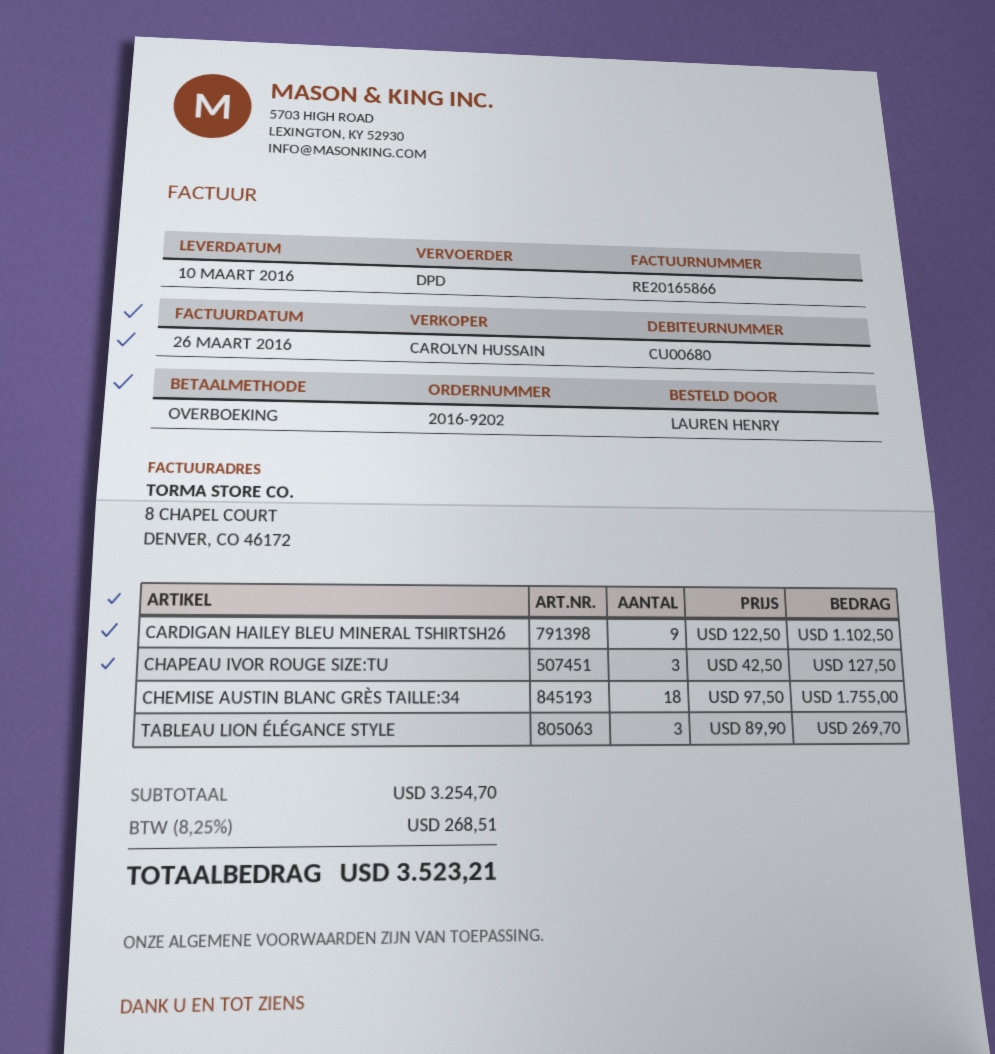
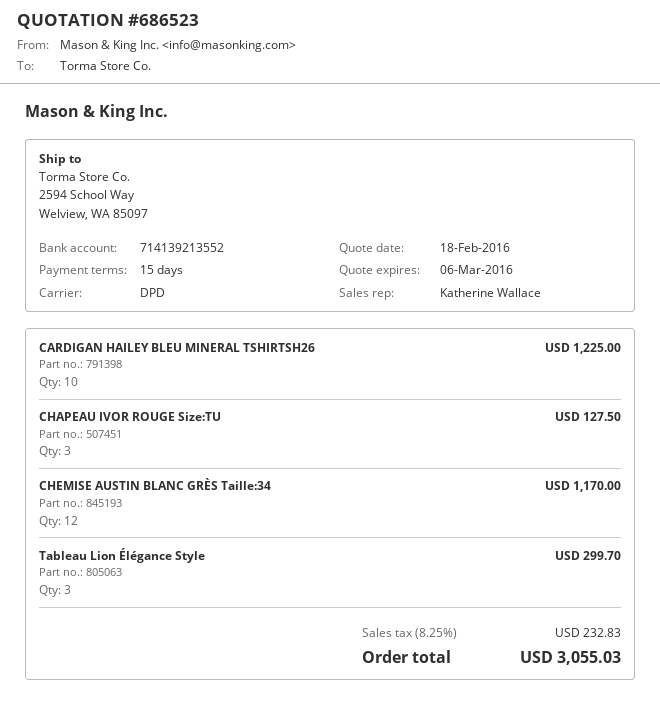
sales rep: CAROLYN HUSSAIN -> Katherine Wallace
CARDIGAN HAILEY BLEU MINERAL TSHIRTSH26: 9 for 1102.50 -> 10 for 1225.00
CHEMISE AUSTIN BLANC GRÈS TAILLE:34: 18 for 1755.00 -> 12 for 1170.00
TABLEAU LION ÉLÉGANCE STYLE: 3 for 269.70 -> 3 for 299.70
tax: 8.25% = 268.51 -> 8.25% = 232.83
total: 3523.21 -> 3055.03

